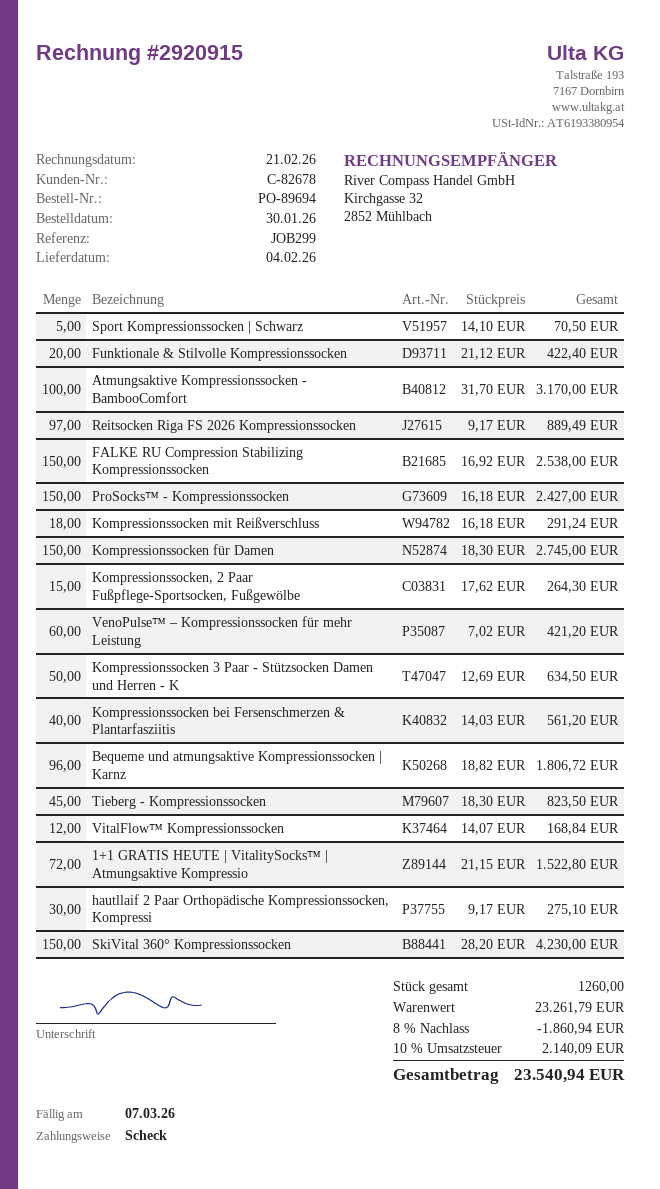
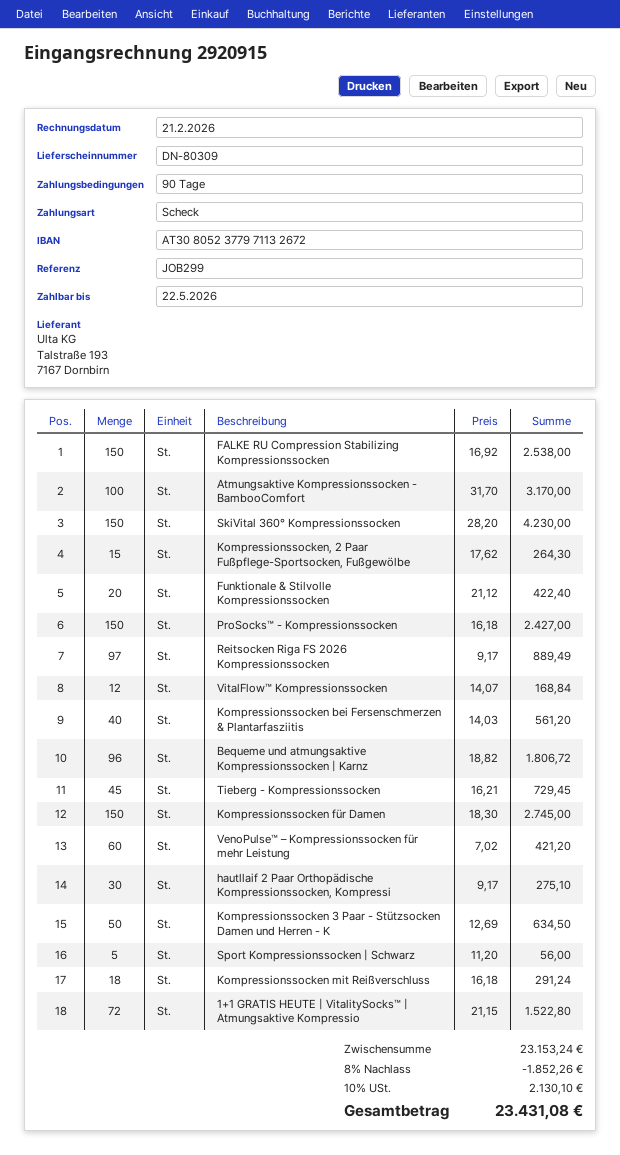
due date: 2026-03-07 -> 2026-05-22
Sport Kompressionssocken | Schwarz: 5 x 14.10 = 70.50 -> 5 x 11.20 = 56.00
Tieberg - Kompressionssocken: 45 x 18.30 = 823.50 -> 45 x 16.21 = 729.45
subtotal: 23261.79 -> 23153.24
discount: 8% = 1860.94 -> 8% = 1852.26
tax: 10% = 2140.09 -> 10% = 2130.10
total: 23540.94 -> 23431.08

